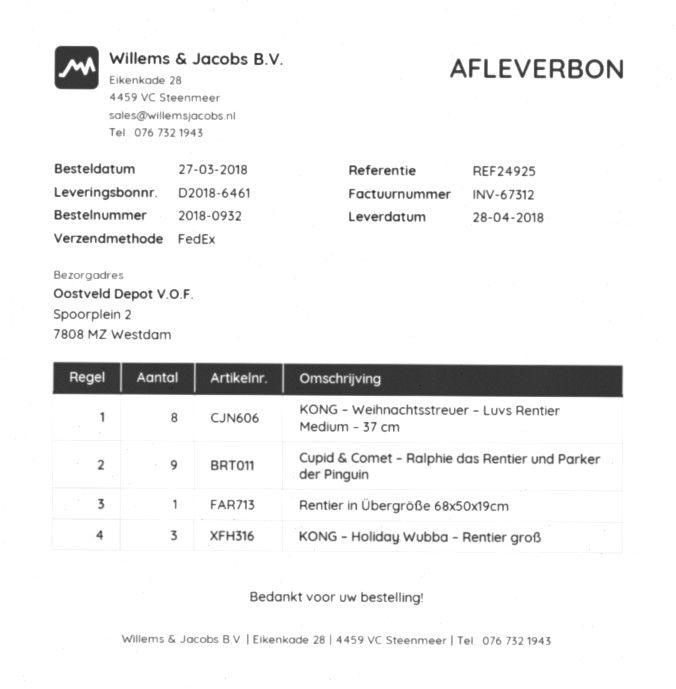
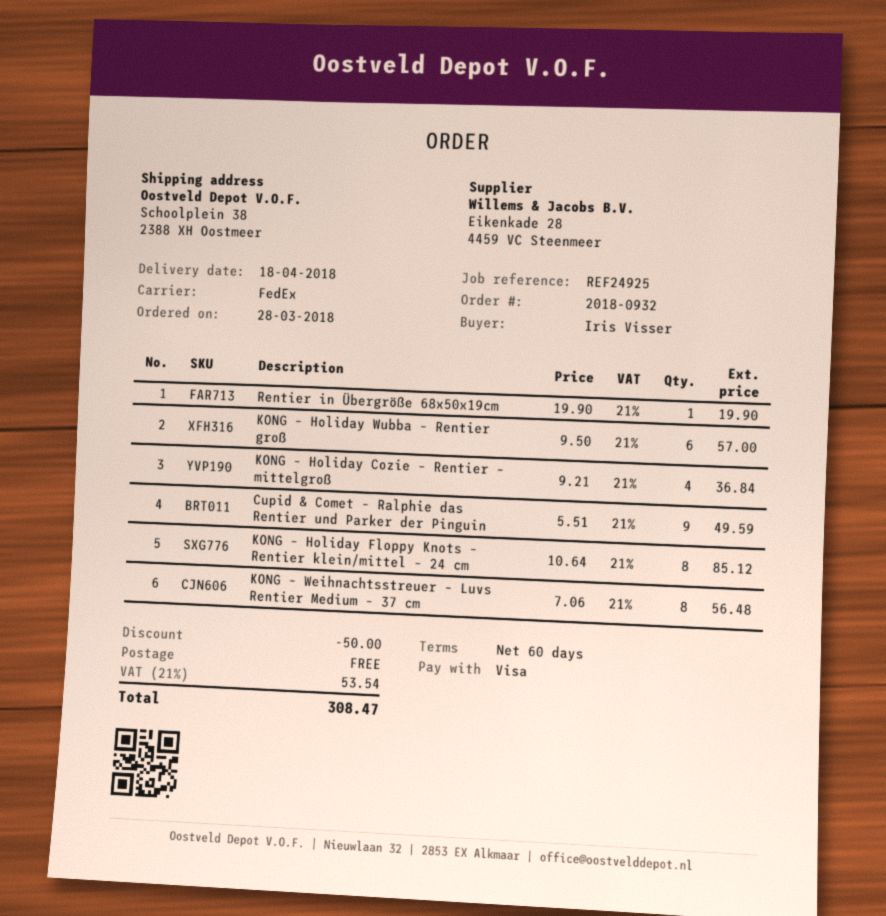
order date: 2018-03-27 -> 2018-03-28
delivery date: 2018-04-28 -> 2018-04-18
ship to: Spoorplein 2, 7808 MZ Westdam -> Schoolplein 38, 2388 XH Oostmeer
KONG – Holiday Wubba – Rentier groß: 3 -> 6
KONG – Holiday Cozie – Rentier – mittelgroß: none -> 4
KONG – Holiday Floppy Knots – Rentier klein/mittel – 24 cm: none -> 8

